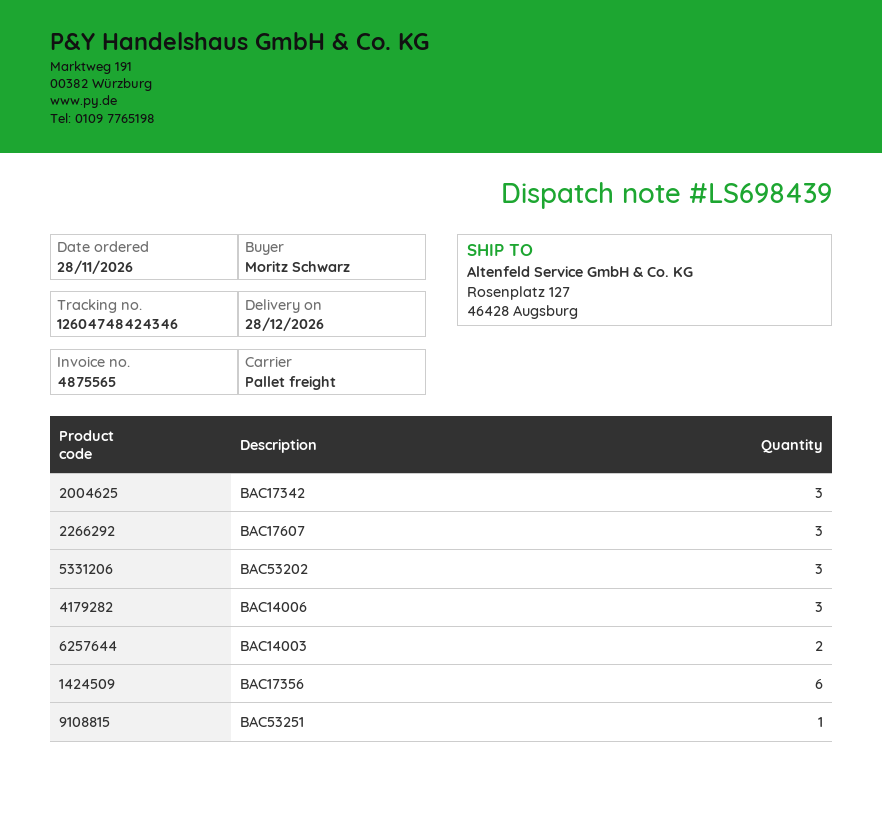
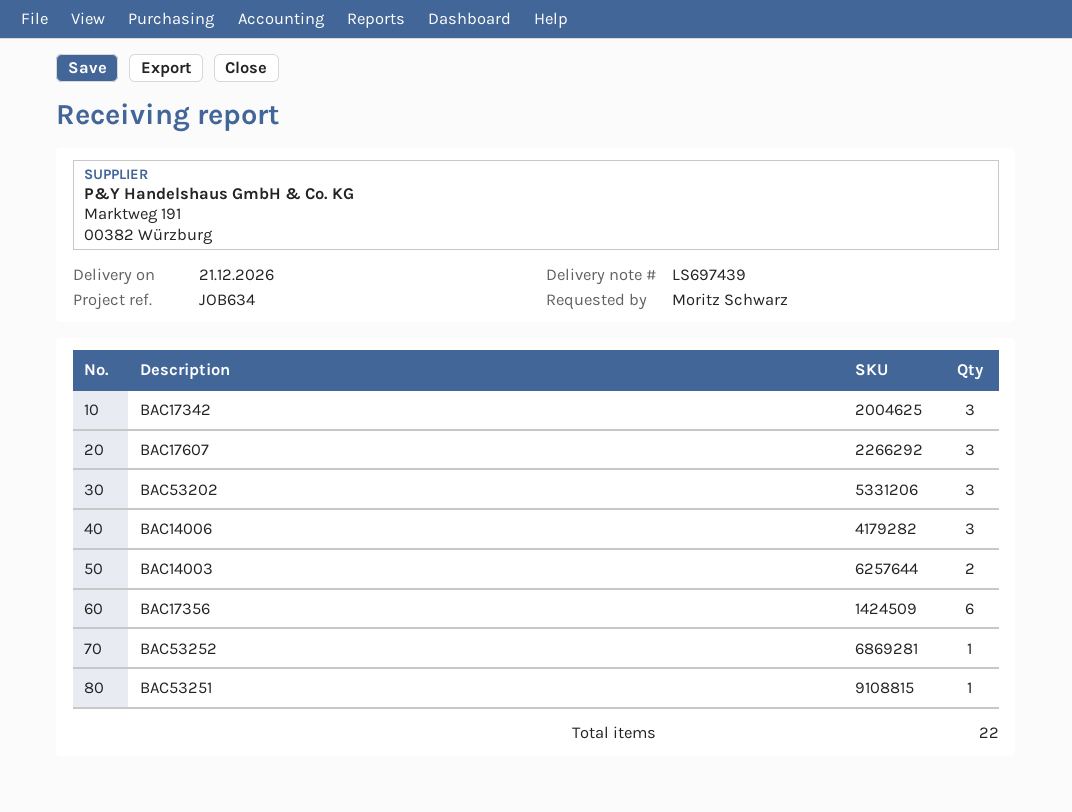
delivery note number: LS698439 -> LS697439
delivery date: 2026-12-28 -> 2026-12-21
BAC53252: none -> 1

